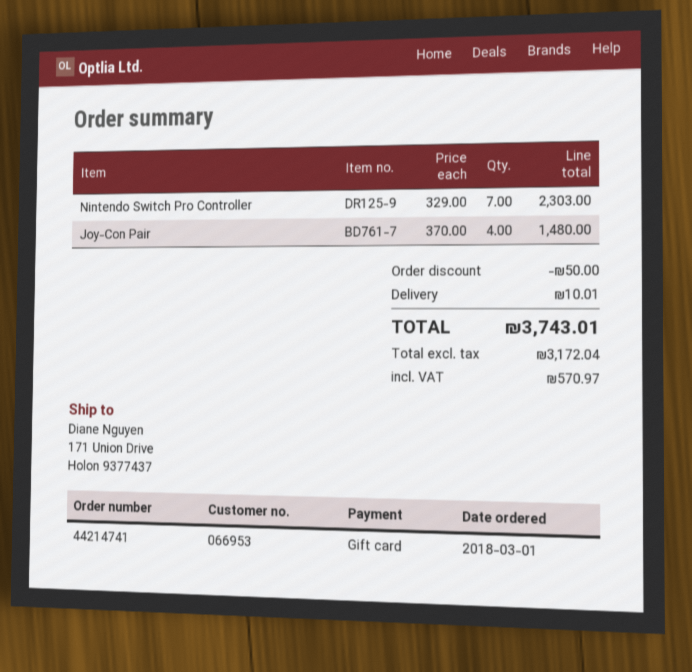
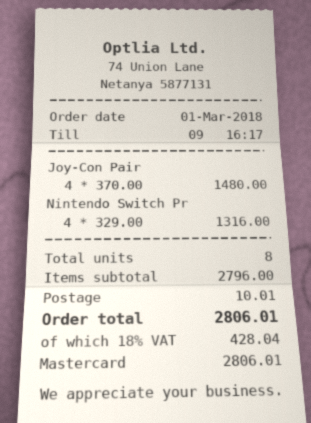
payment method: gift card -> Mastercard
Nintendo Switch Pro Controller: 7 x 329.00 = 2303.00 -> 4 x 329.00 = 1316.00
discount: 50.00 -> none
tax: 570.97 -> 428.04
total: 3743.01 -> 2806.01

